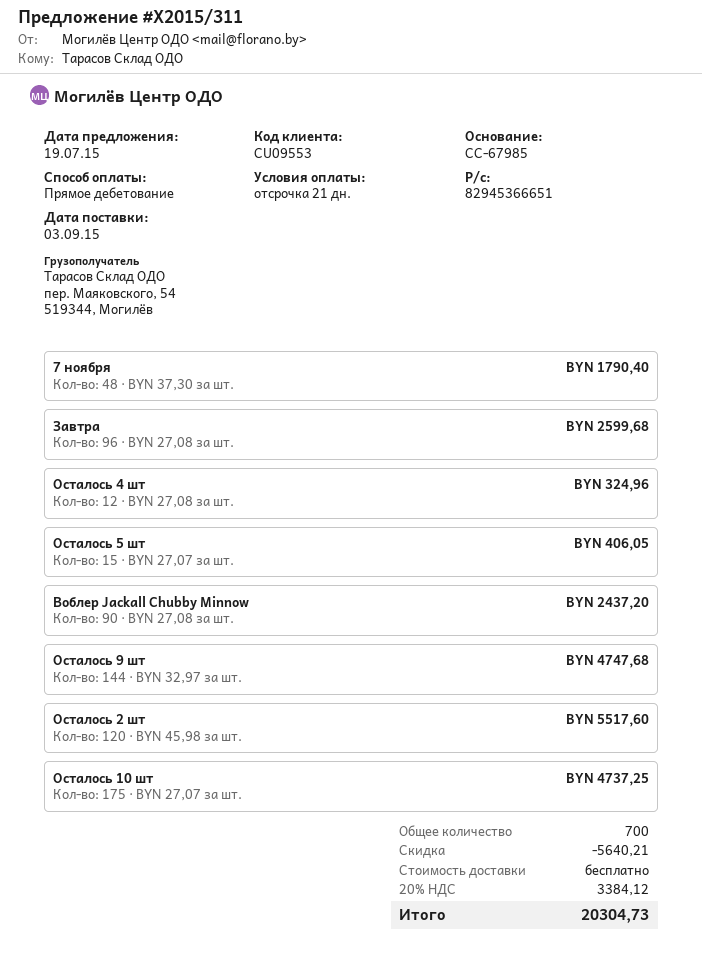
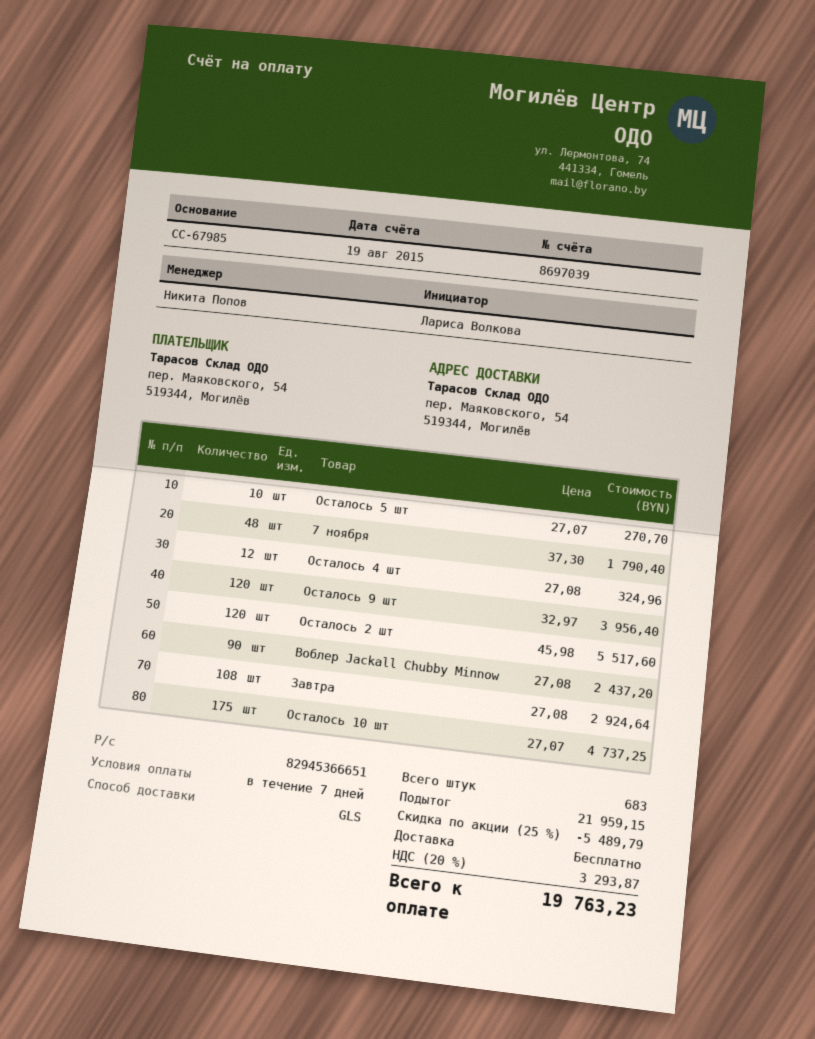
payment terms: 21 days -> 7 days
Завтра: 96 x 27.08 = 2599.68 -> 108 x 27.08 = 2924.64
Осталось 5 шт: 15 x 27.07 = 406.05 -> 10 x 27.07 = 270.70
Осталось 9 шт: 144 x 32.97 = 4747.68 -> 120 x 32.97 = 3956.40
total quantity: 700 -> 683
discount: 5640.21 -> 5489.79
tax: 20% = 3384.12 -> 20% = 3293.87
total: 20304.73 -> 19763.23

